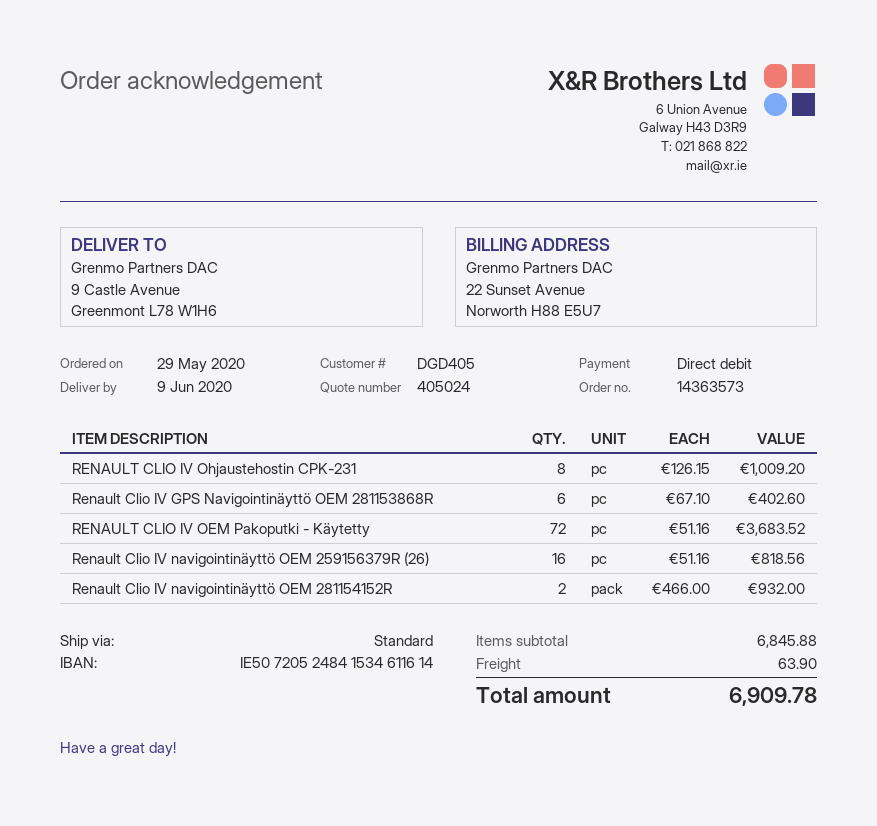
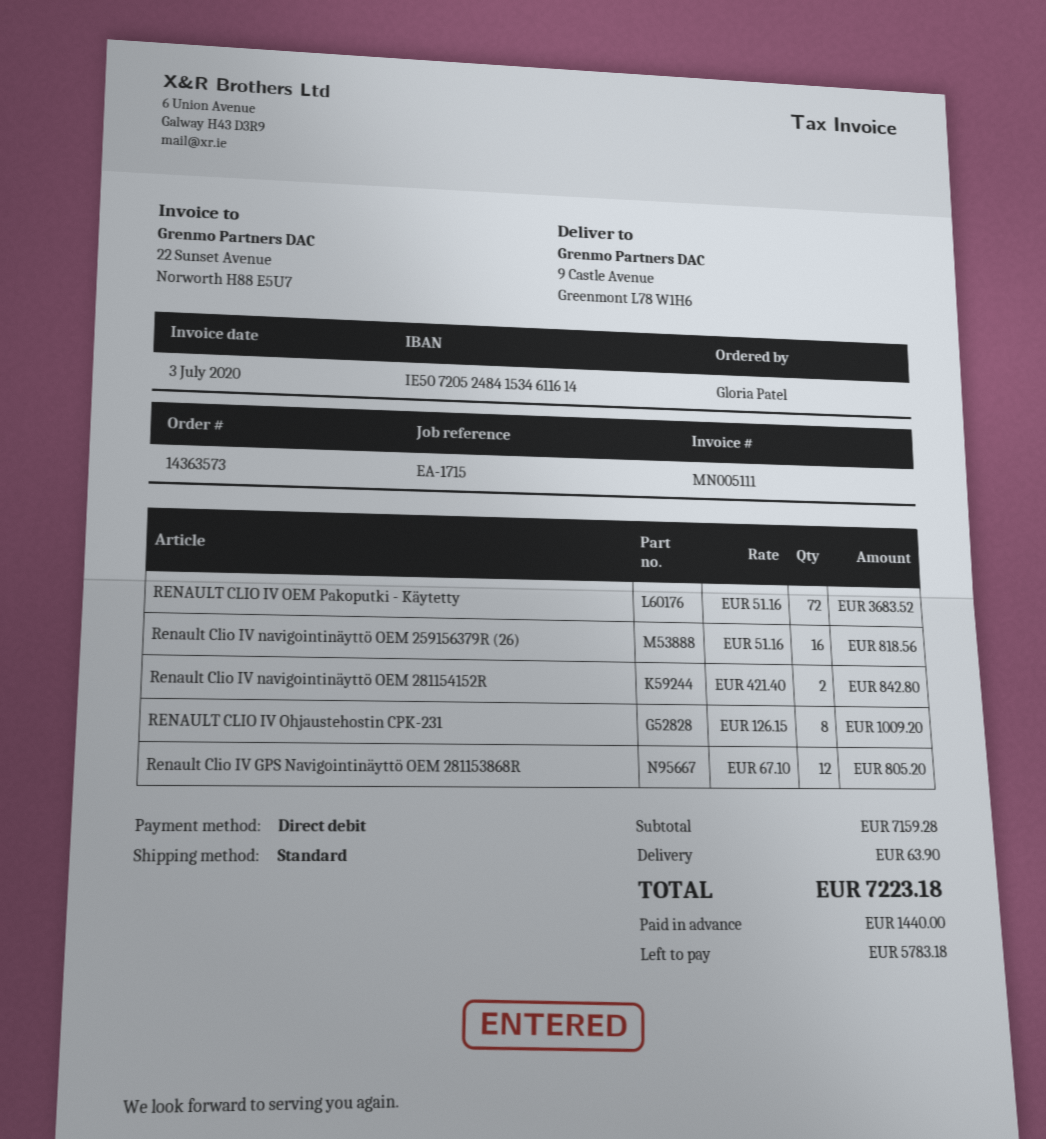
Renault Clio IV GPS Navigointinäyttö OEM 281153868R: 6 x 67.10 = 402.60 -> 12 x 67.10 = 805.20
Renault Clio IV navigointinäyttö OEM 281154152R: 2 x 466.00 = 932.00 -> 2 x 421.40 = 842.80
subtotal: 6845.88 -> 7159.28
total: 6909.78 -> 7223.18

